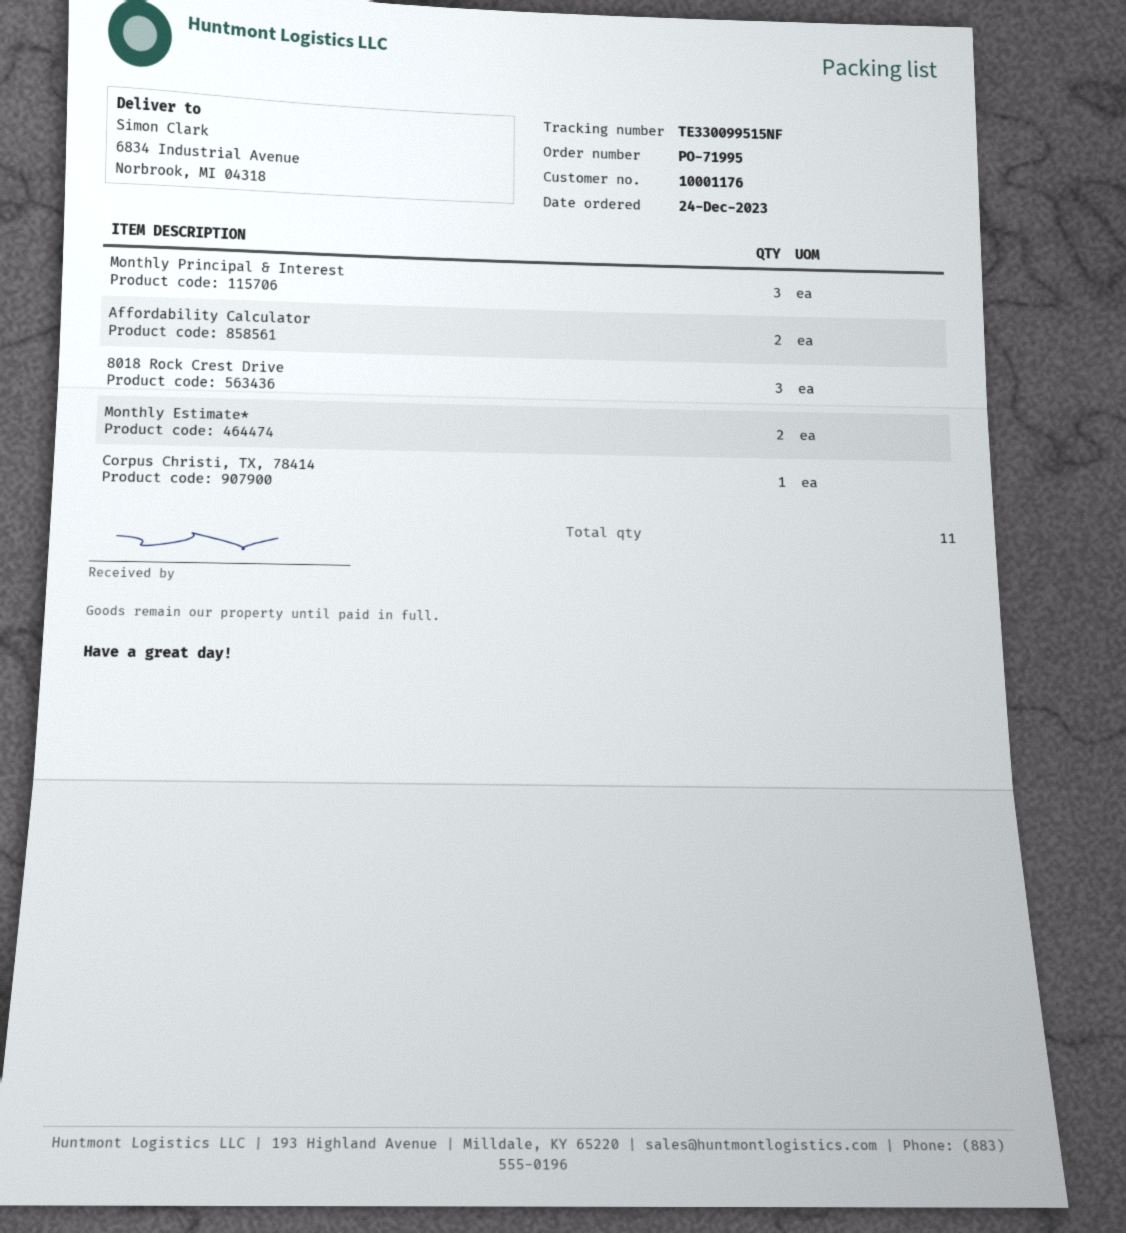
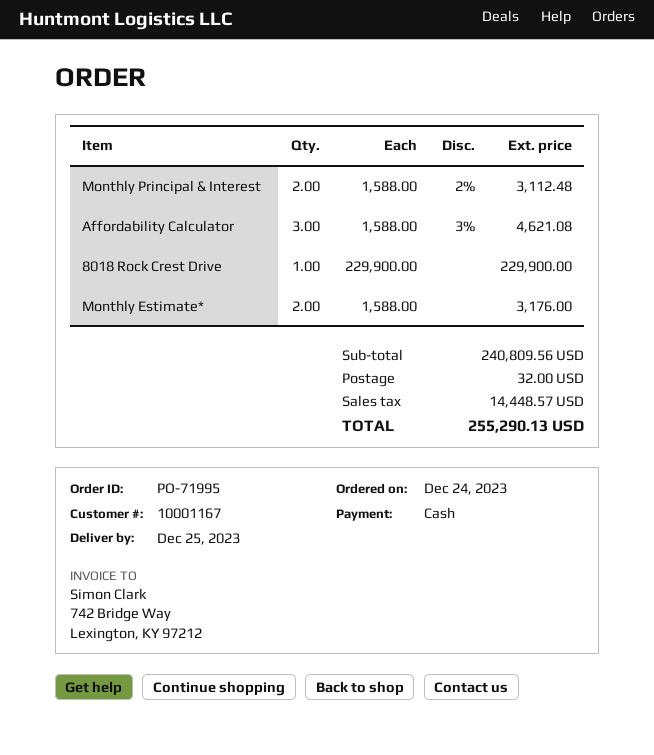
customer number: 10001176 -> 10001167
Monthly Principal & Interest: 3 -> 2
Affordability Calculator: 2 -> 3
8018 Rock Crest Drive: 3 -> 1
Corpus Christi, TX, 78414: 1 -> none

